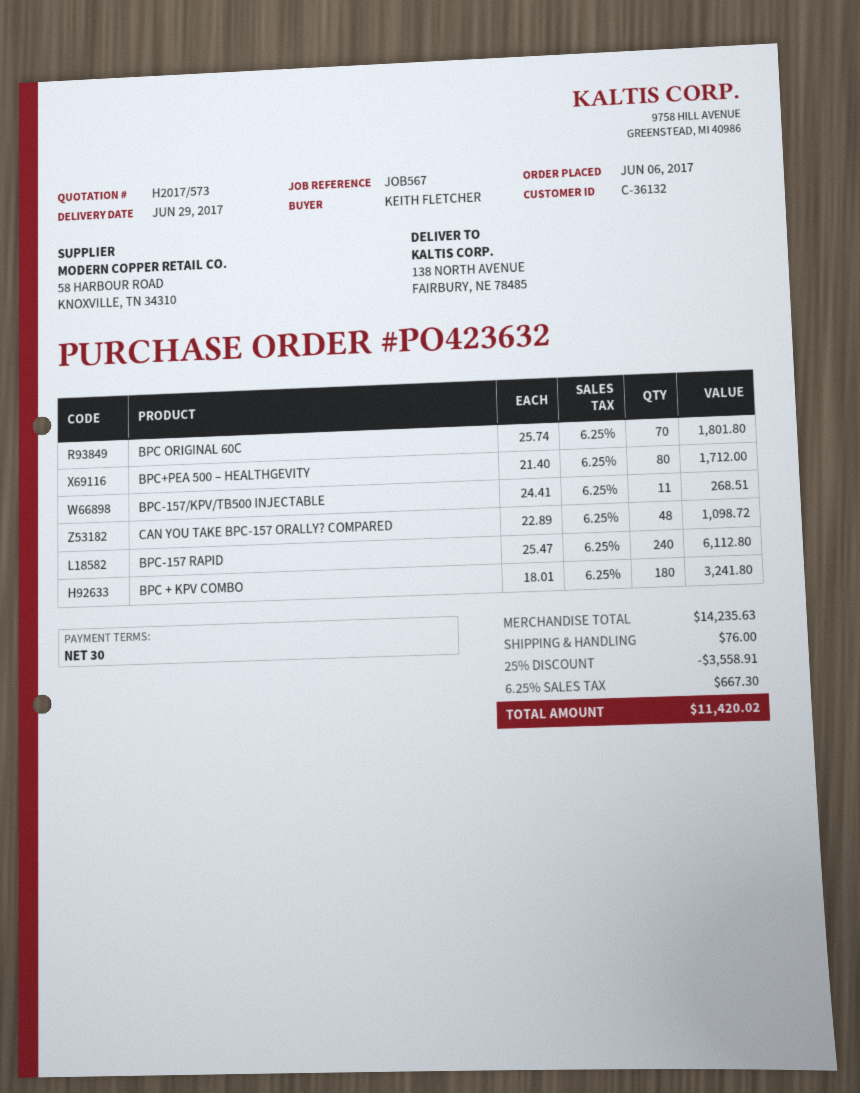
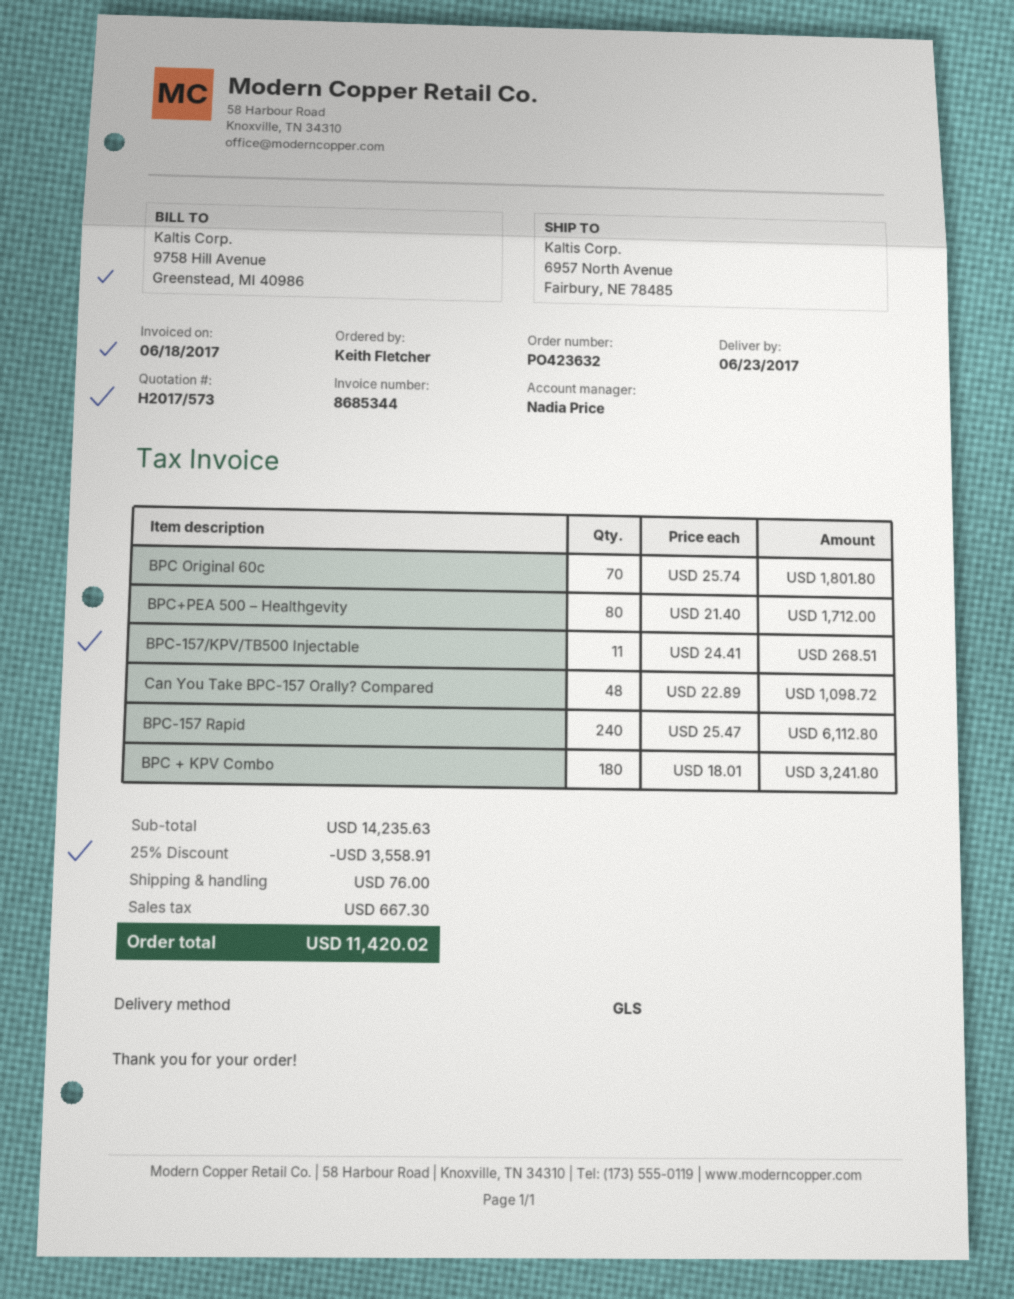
delivery date: 2017-06-29 -> 2017-06-23
ship to: 138 NORTH AVENUE, FAIRBURY, NE 78485 -> 6957 North Avenue, Fairbury, NE 78485

